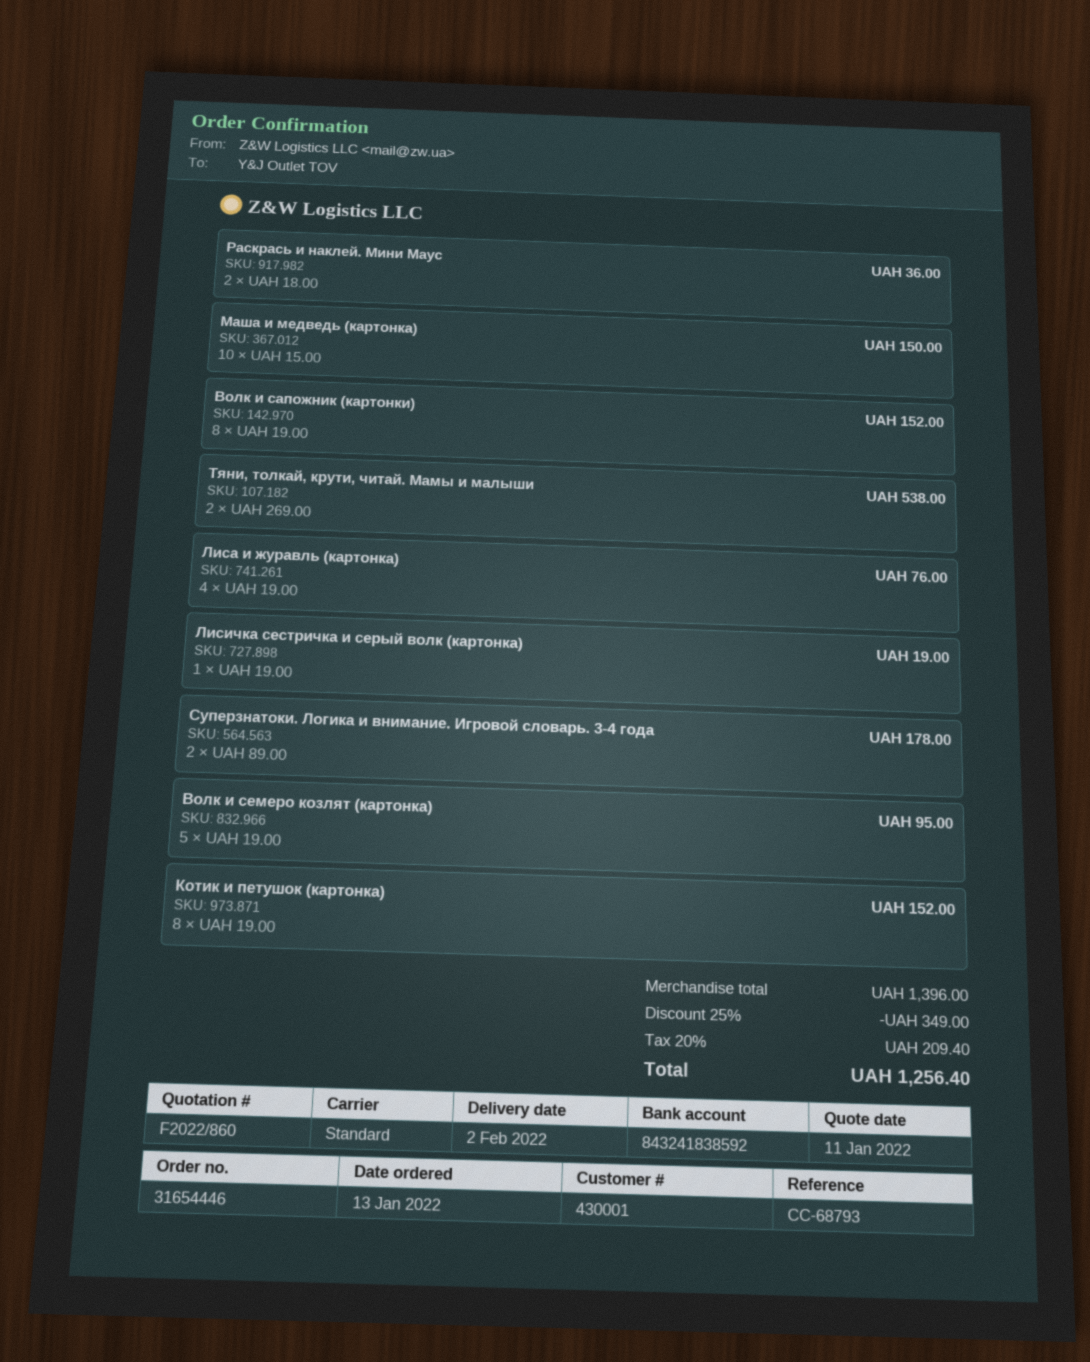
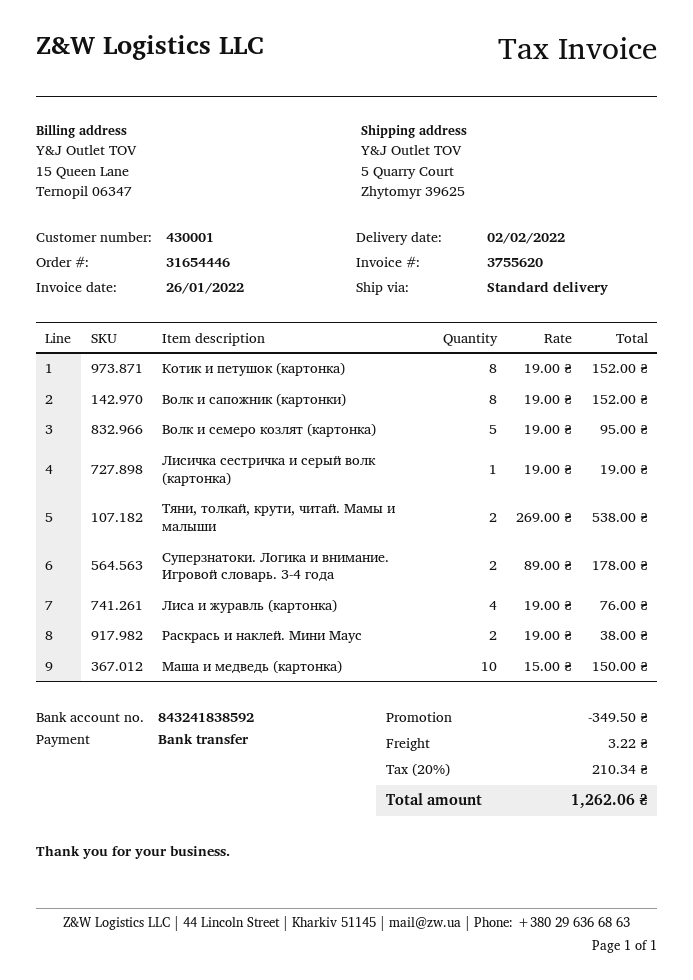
Раскрась и наклей. Мини Маус: 2 x 18.00 = 36.00 -> 2 x 19.00 = 38.00
discount: 349.00 -> 349.50
shipping: none -> 3.22
tax: 20% = 209.40 -> 20% = 210.34
total: 1256.40 -> 1262.06

